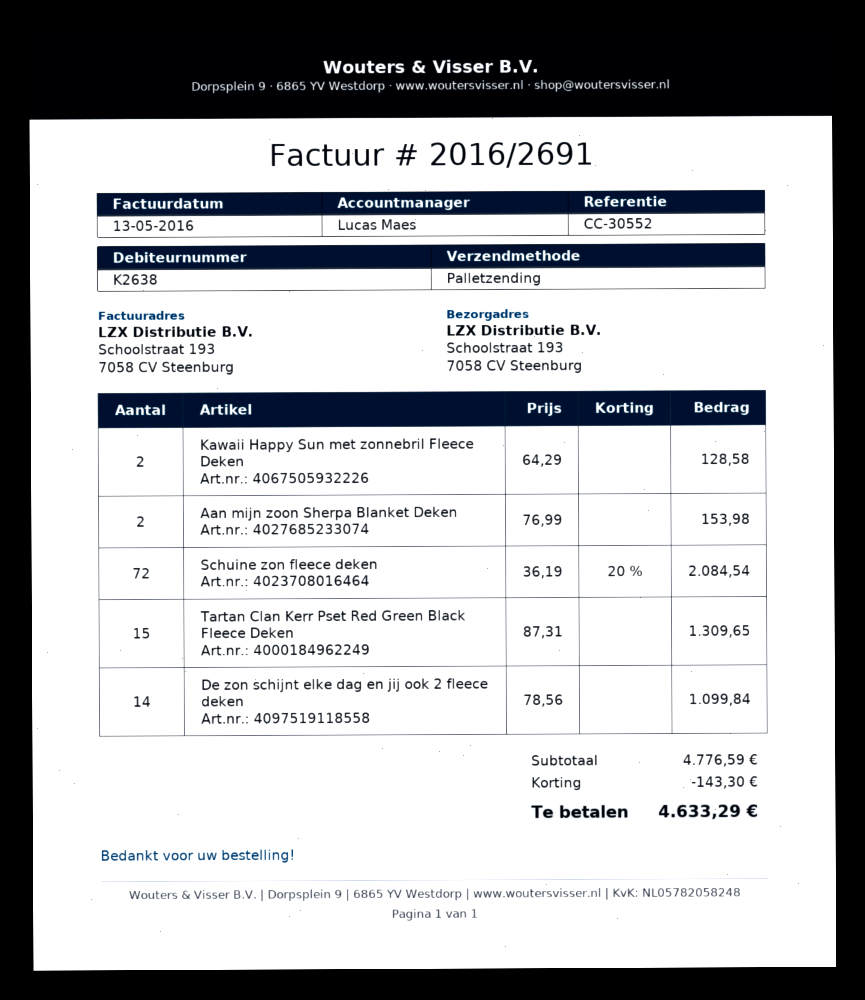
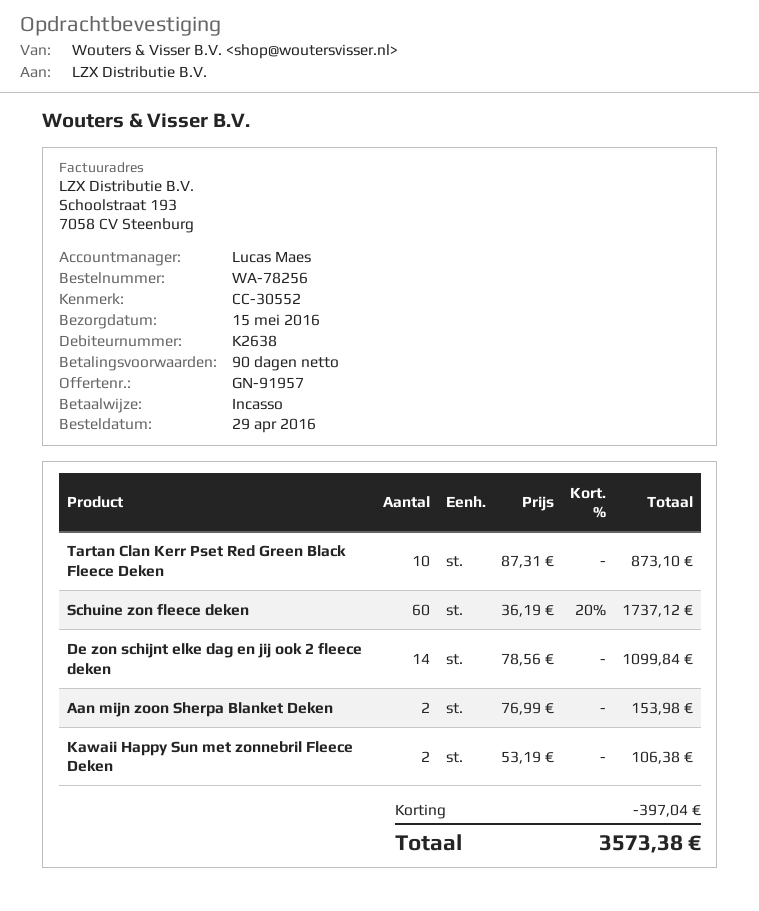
Kawaii Happy Sun met zonnebril Fleece Deken: 2 x 64.29 = 128.58 -> 2 x 53.19 = 106.38
Schuine zon fleece deken: 72 x 36.19 - 20% = 2084.54 -> 60 x 36.19 - 20% = 1737.12
Tartan Clan Kerr Pset Red Green Black Fleece Deken: 15 x 87.31 = 1309.65 -> 10 x 87.31 = 873.10
discount: 143.30 -> 397.04
total: 4633.29 -> 3573.38

